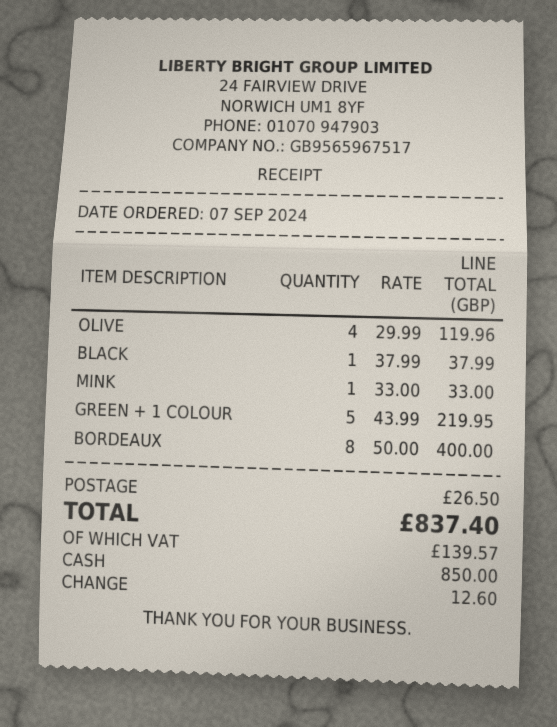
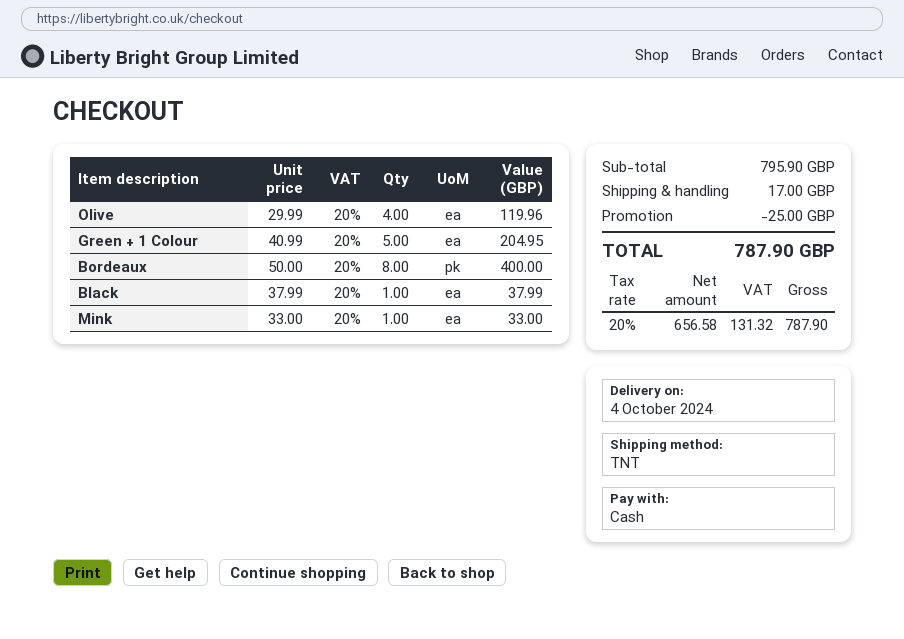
GREEN + 1 COLOUR: 5 x 43.99 = 219.95 -> 5 x 40.99 = 204.95
discount: none -> 25.00
shipping: 26.50 -> 17.00
tax: 139.57 -> 131.32
total: 837.40 -> 787.90

